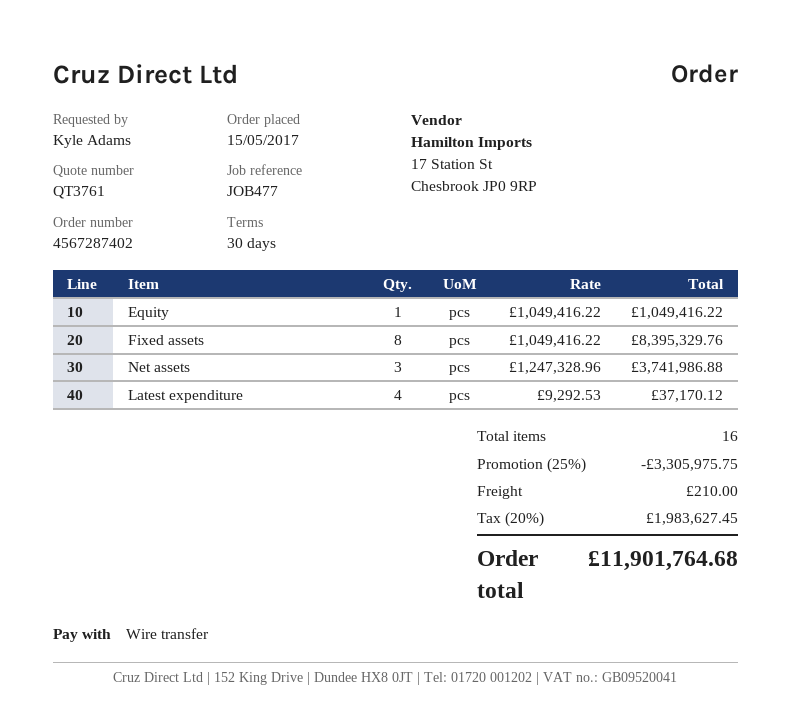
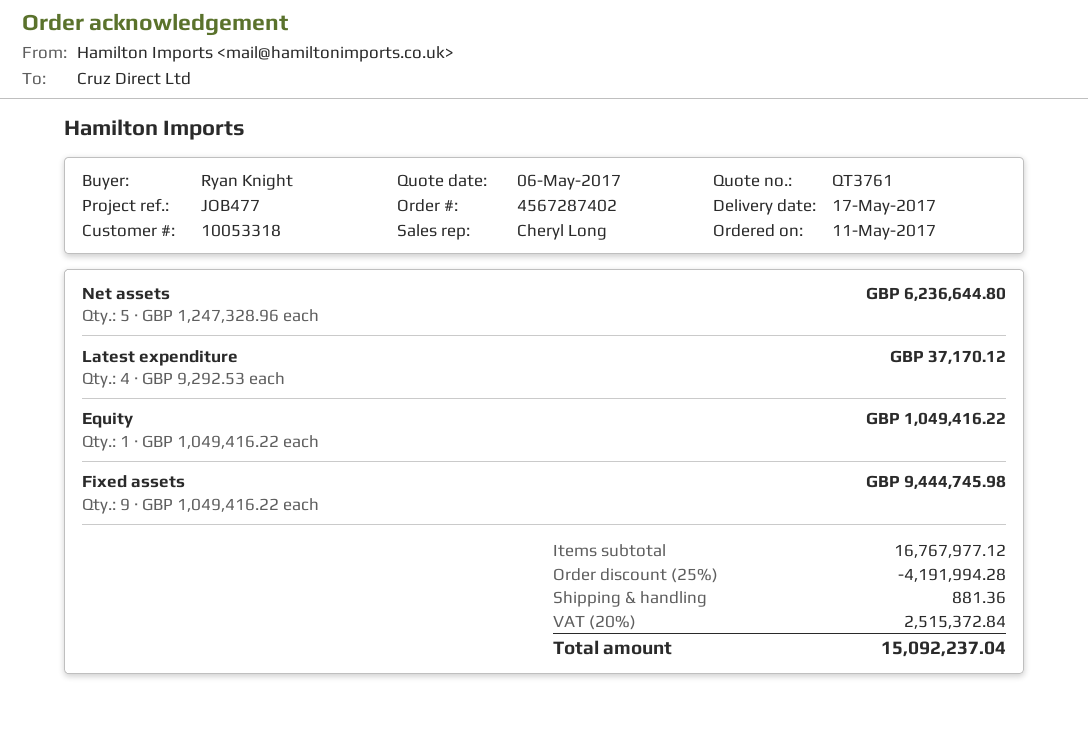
order date: 2017-05-15 -> 2017-05-11
ordered by: Kyle Adams -> Ryan Knight
Fixed assets: 8 x 1049416.22 = 8395329.76 -> 9 x 1049416.22 = 9444745.98
Net assets: 3 x 1247328.96 = 3741986.88 -> 5 x 1247328.96 = 6236644.80
discount: 25% = 3305975.75 -> 25% = 4191994.28
shipping: 210.00 -> 881.36
tax: 20% = 1983627.45 -> 20% = 2515372.84
total: 11901764.68 -> 15092237.04

